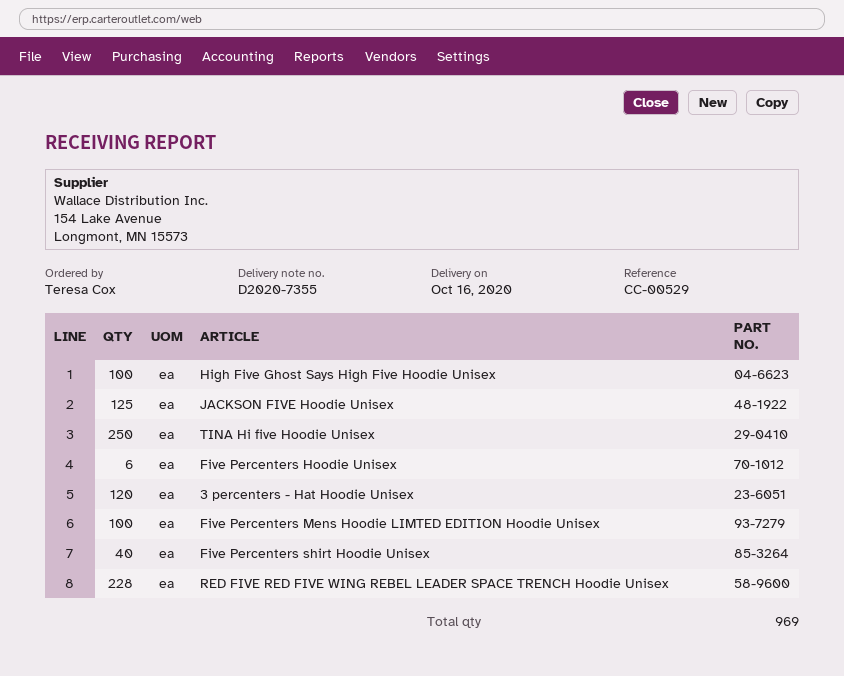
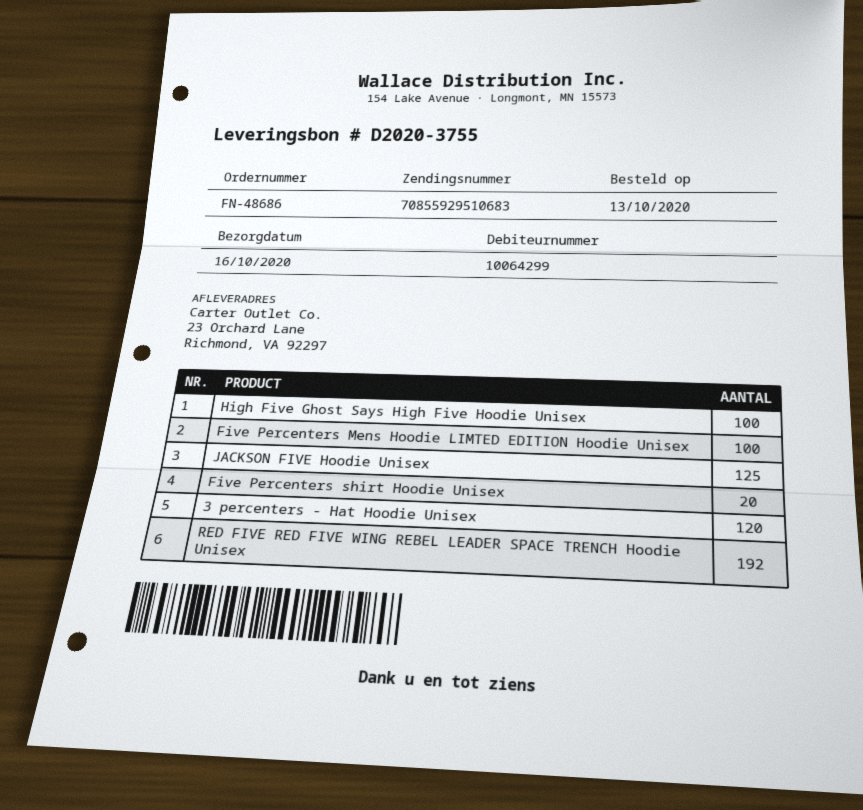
delivery note number: D2020-7355 -> D2020-3755
TINA Hi five Hoodie Unisex: 250 -> none
Five Percenters Hoodie Unisex: 6 -> none
Five Percenters shirt Hoodie Unisex: 40 -> 20
RED FIVE RED FIVE WING REBEL LEADER SPACE TRENCH Hoodie Unisex: 228 -> 192

